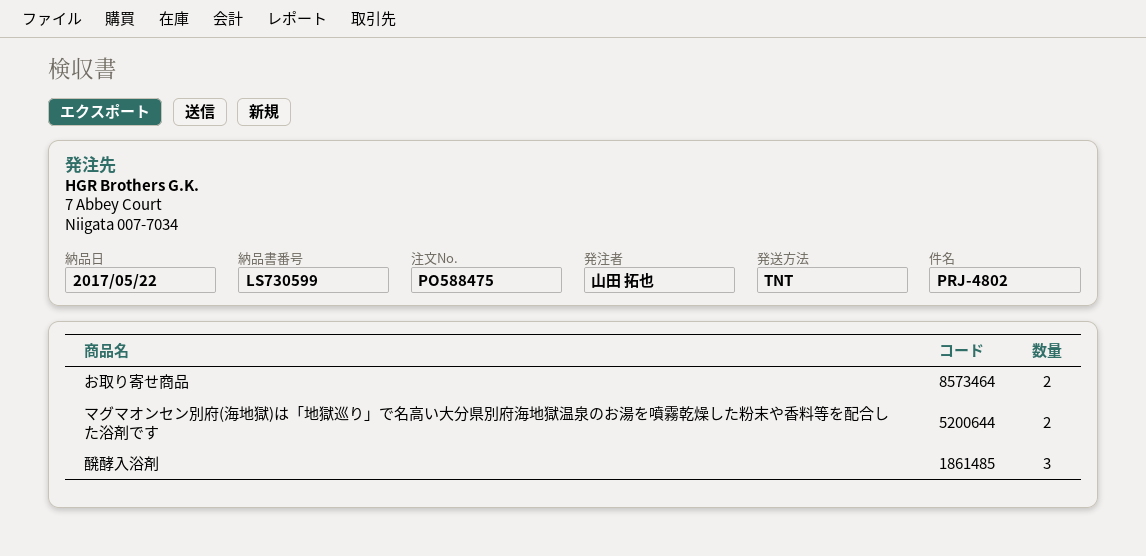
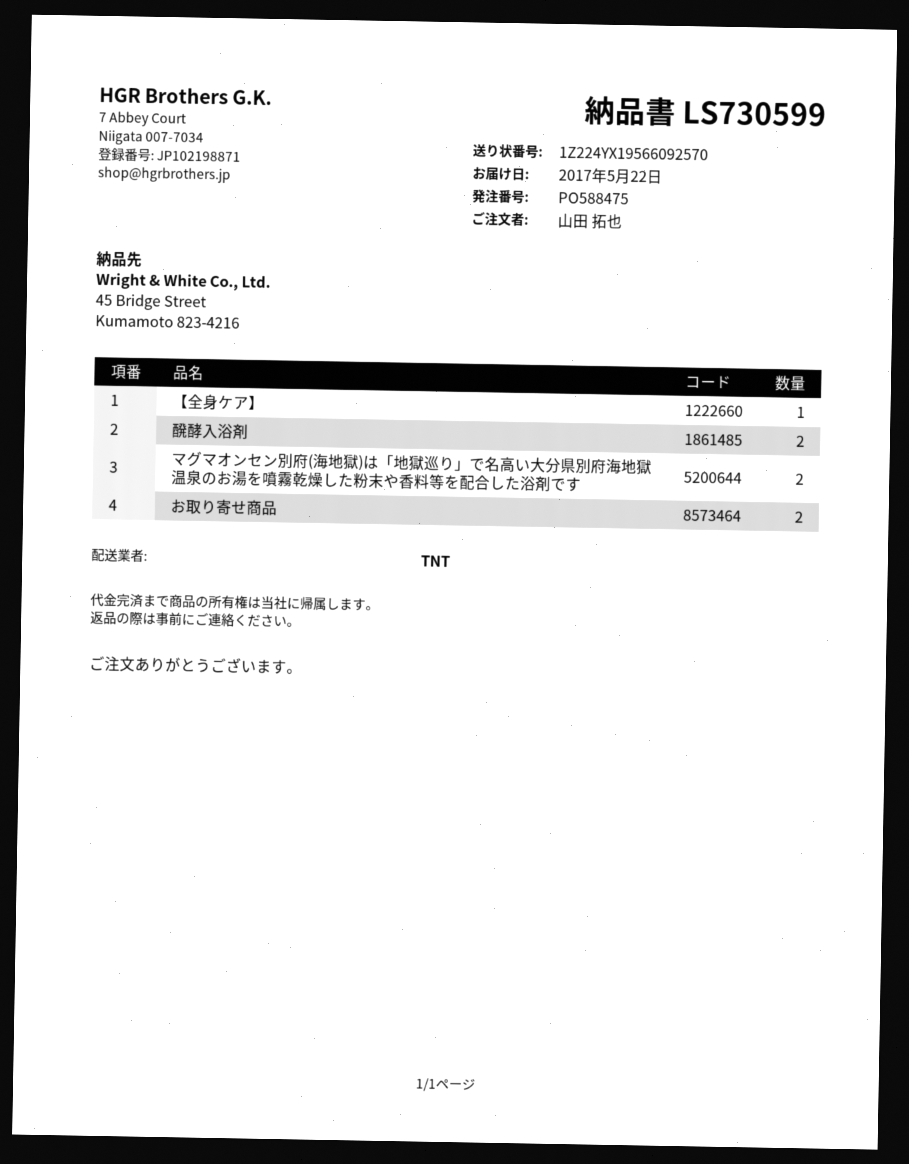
醗酵入浴剤: 3 -> 2
【全身ケア】: none -> 1

